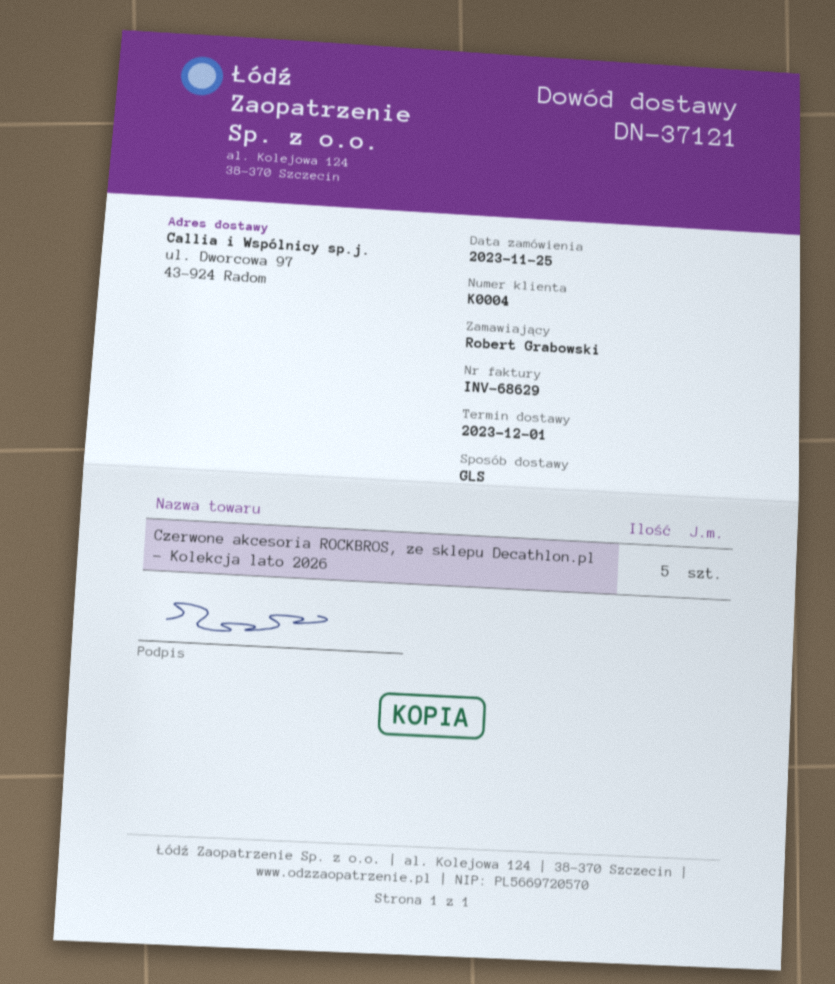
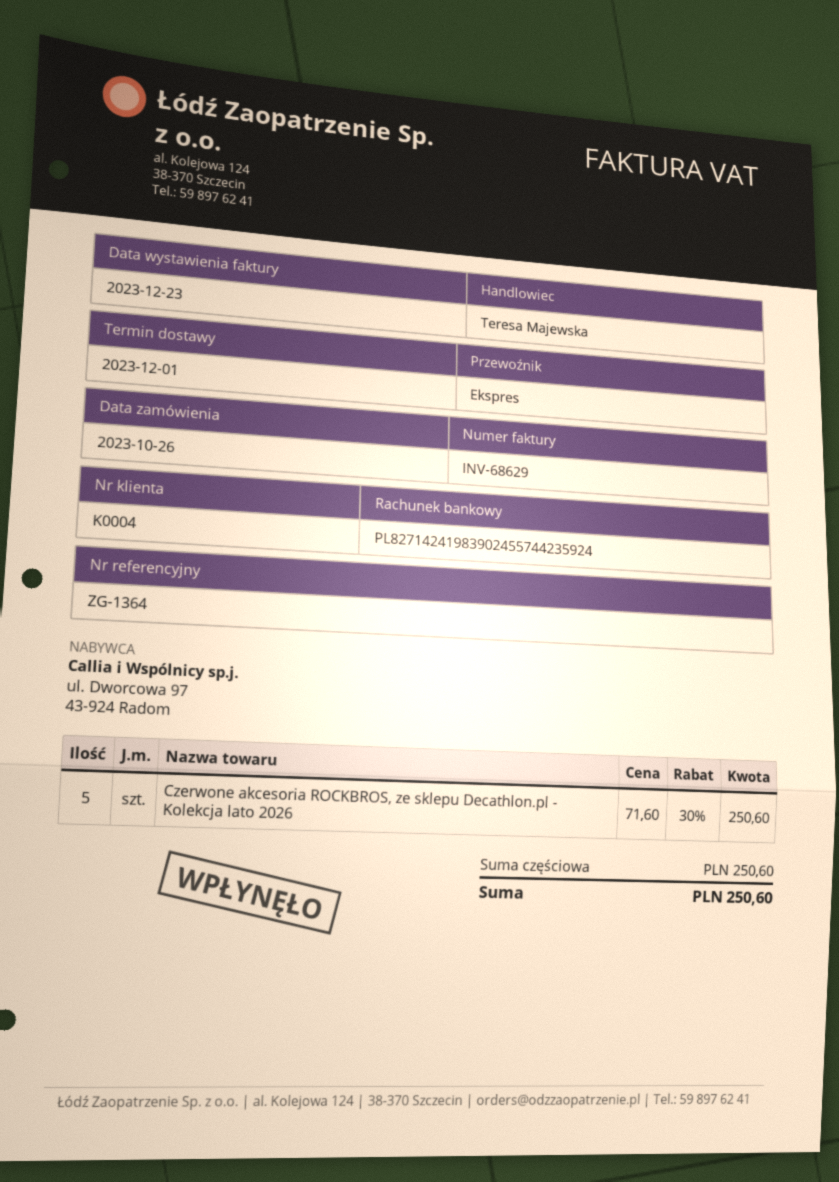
order date: 2023-11-25 -> 2023-10-26
shipping method: GLS -> express

